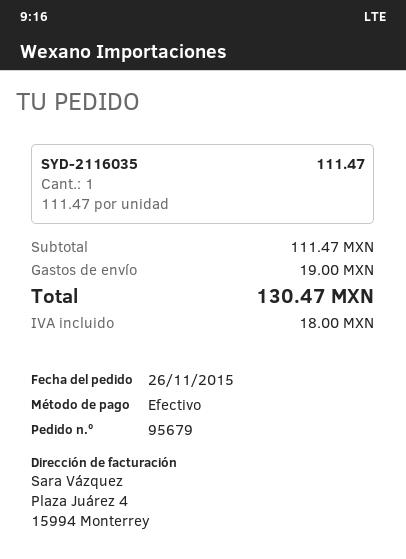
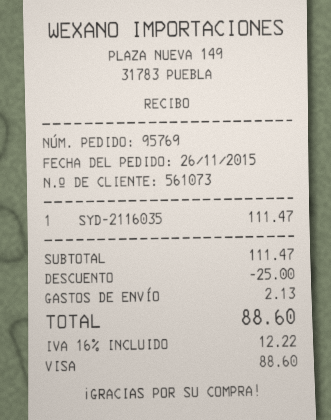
order number: 95679 -> 95769
payment method: cash -> Visa
discount: none -> 25.00
shipping: 19.00 -> 2.13
tax: 18.00 -> 12.22
total: 130.47 -> 88.60

